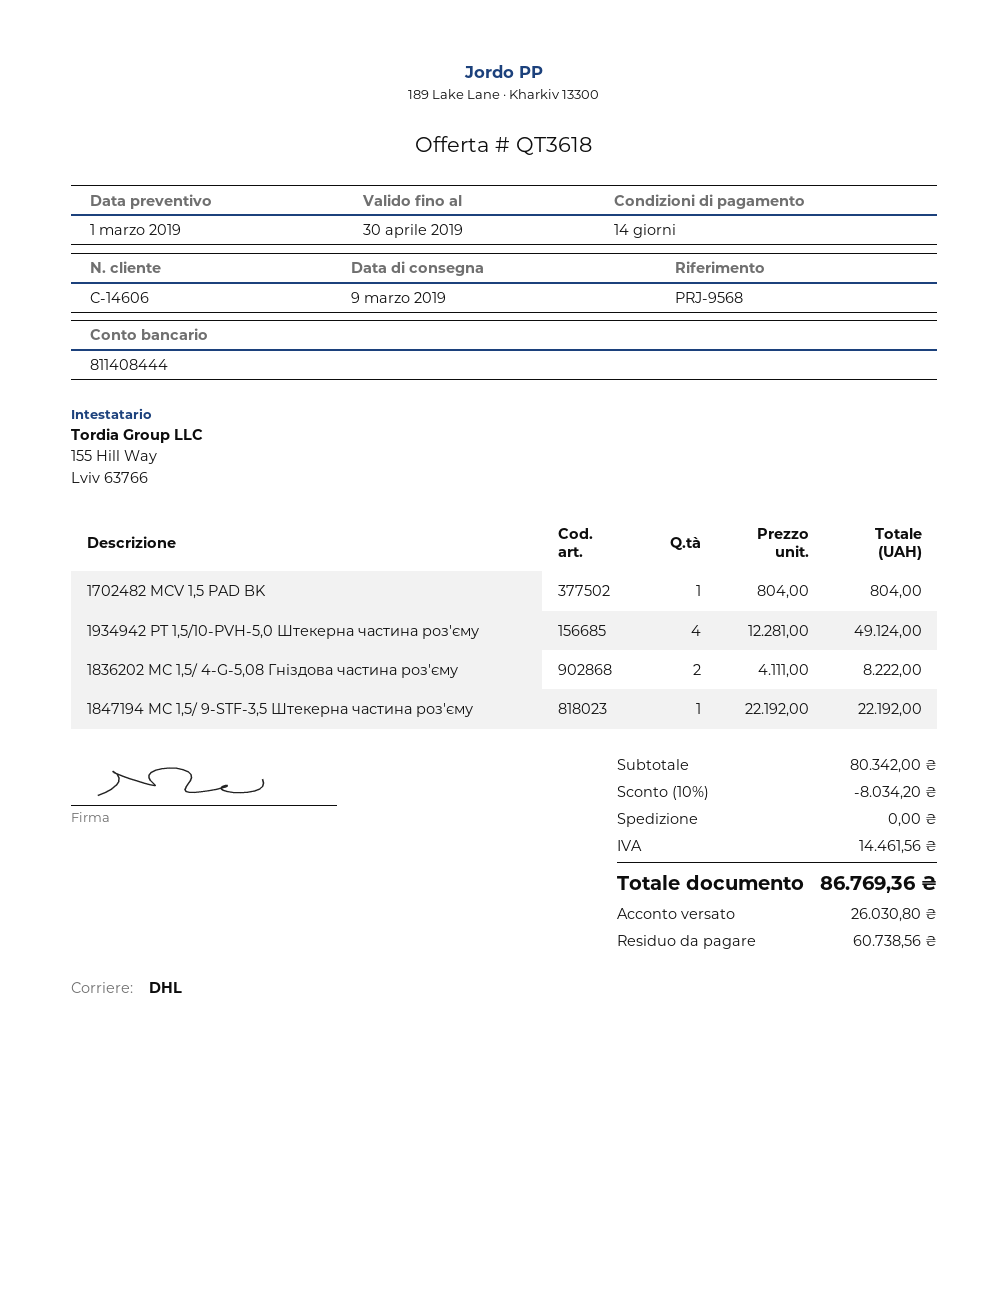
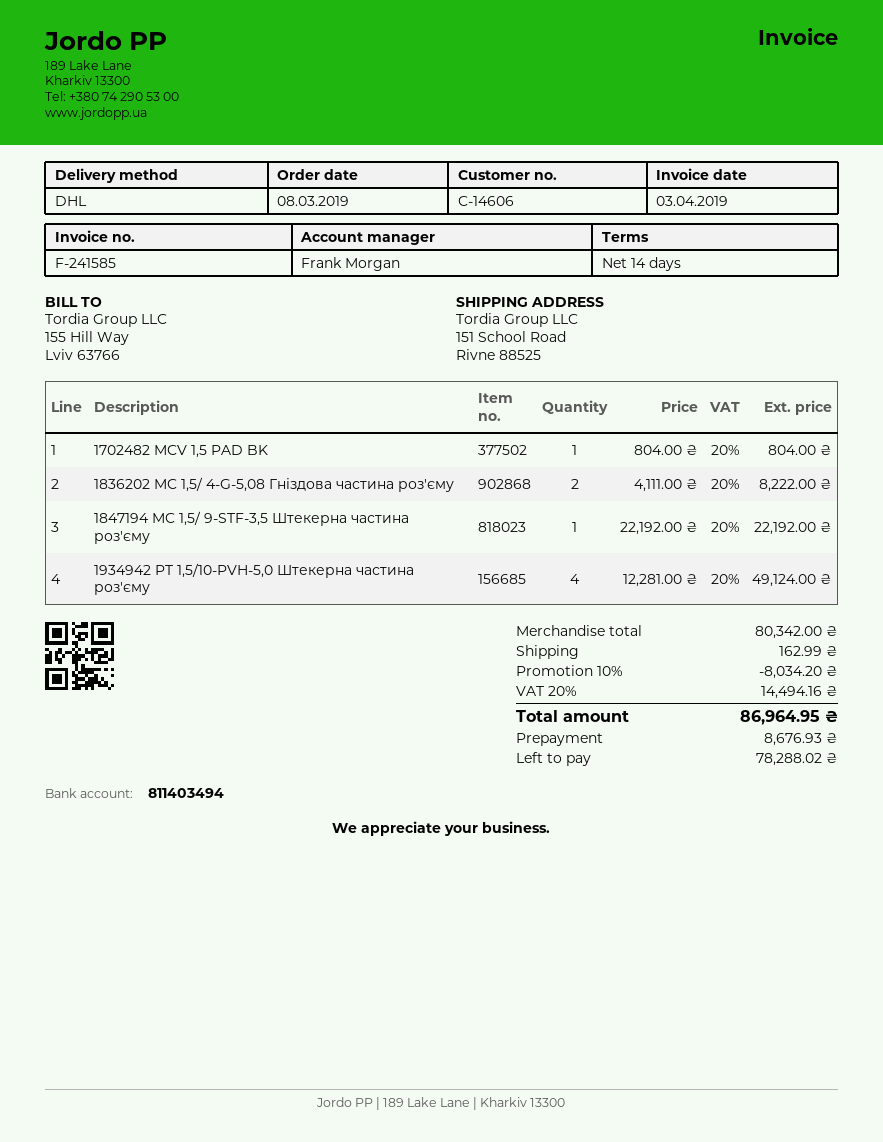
bank account: 811408444 -> 811403494
shipping: 0.00 -> 162.99
tax: 14461.56 -> 14494.16
total: 86769.36 -> 86964.95
deposit: 26030.80 -> 8676.93
balance: 60738.56 -> 78288.02

